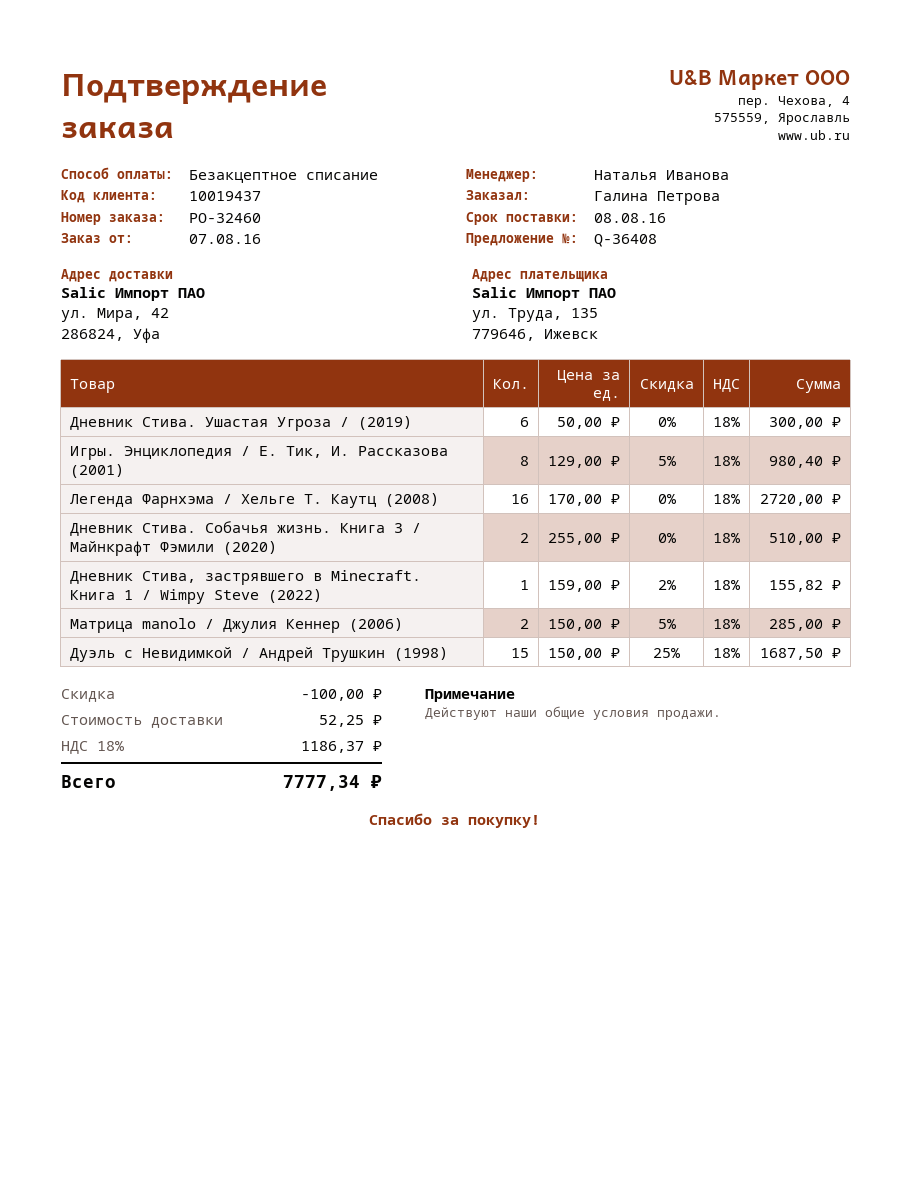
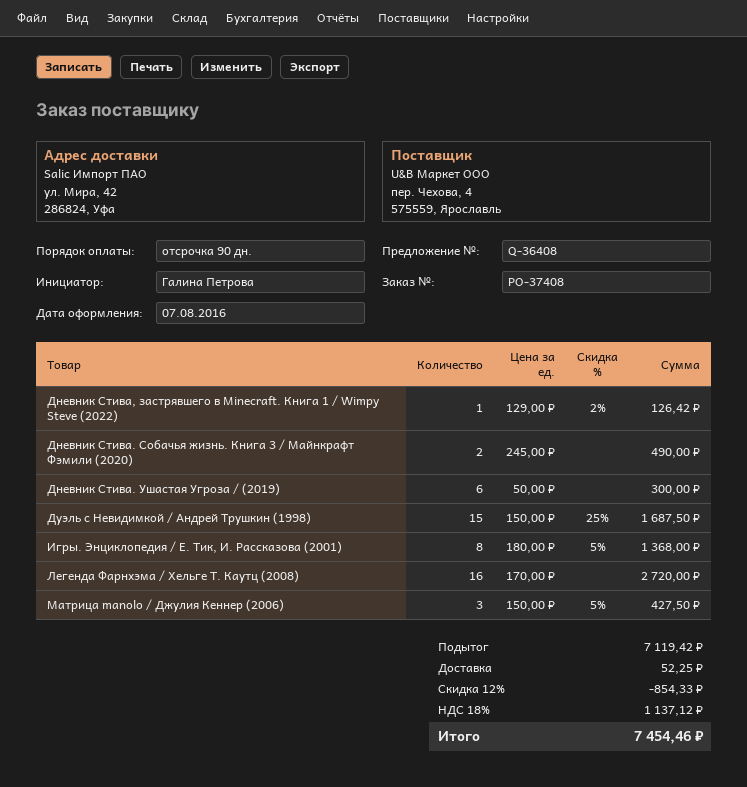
order number: PO-32460 -> PO-37408
Игры. Энциклопедия / Е. Тик, И. Рассказова (2001): 8 x 129.00 - 5% = 980.40 -> 8 x 180.00 - 5% = 1368.00
Дневник Стива. Собачья жизнь. Книга 3 / Майнкрафт Фэмили (2020): 2 x 255.00 = 510.00 -> 2 x 245.00 = 490.00
Дневник Стива, застрявшего в Minecraft. Книга 1 / Wimpy Steve (2022): 1 x 159.00 - 2% = 155.82 -> 1 x 129.00 - 2% = 126.42
Матрица manolo / Джулия Кеннер (2006): 2 x 150.00 - 5% = 285.00 -> 3 x 150.00 - 5% = 427.50
discount: 100.00 -> 854.33
tax: 18% = 1186.37 -> 18% = 1137.12
total: 7777.34 -> 7454.46

